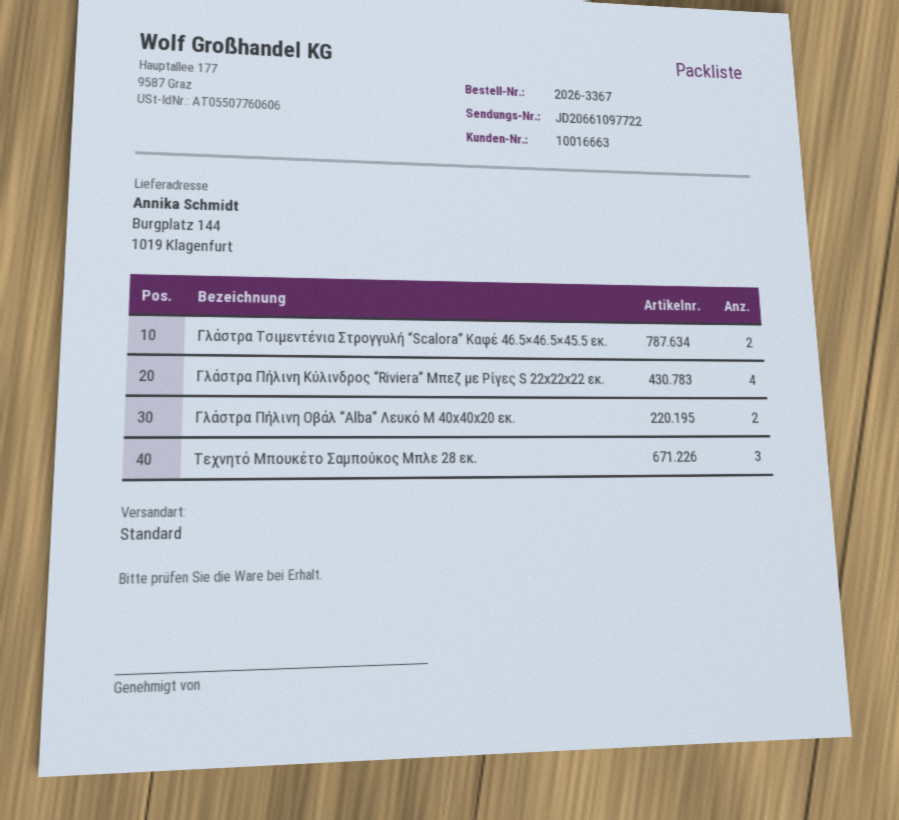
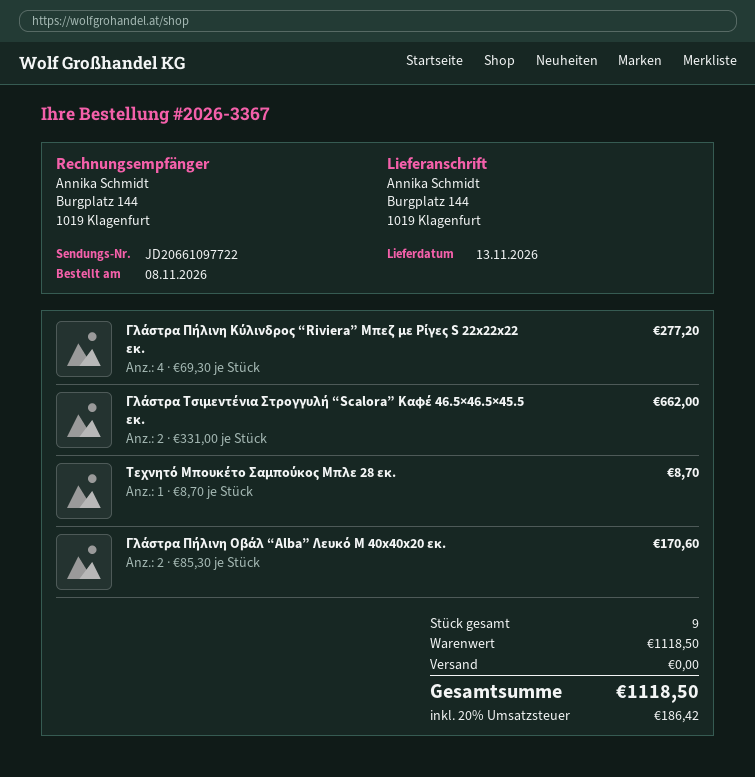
Τεχνητό Μπουκέτο Σαμπούκος Μπλε 28 εκ.: 3 -> 1

